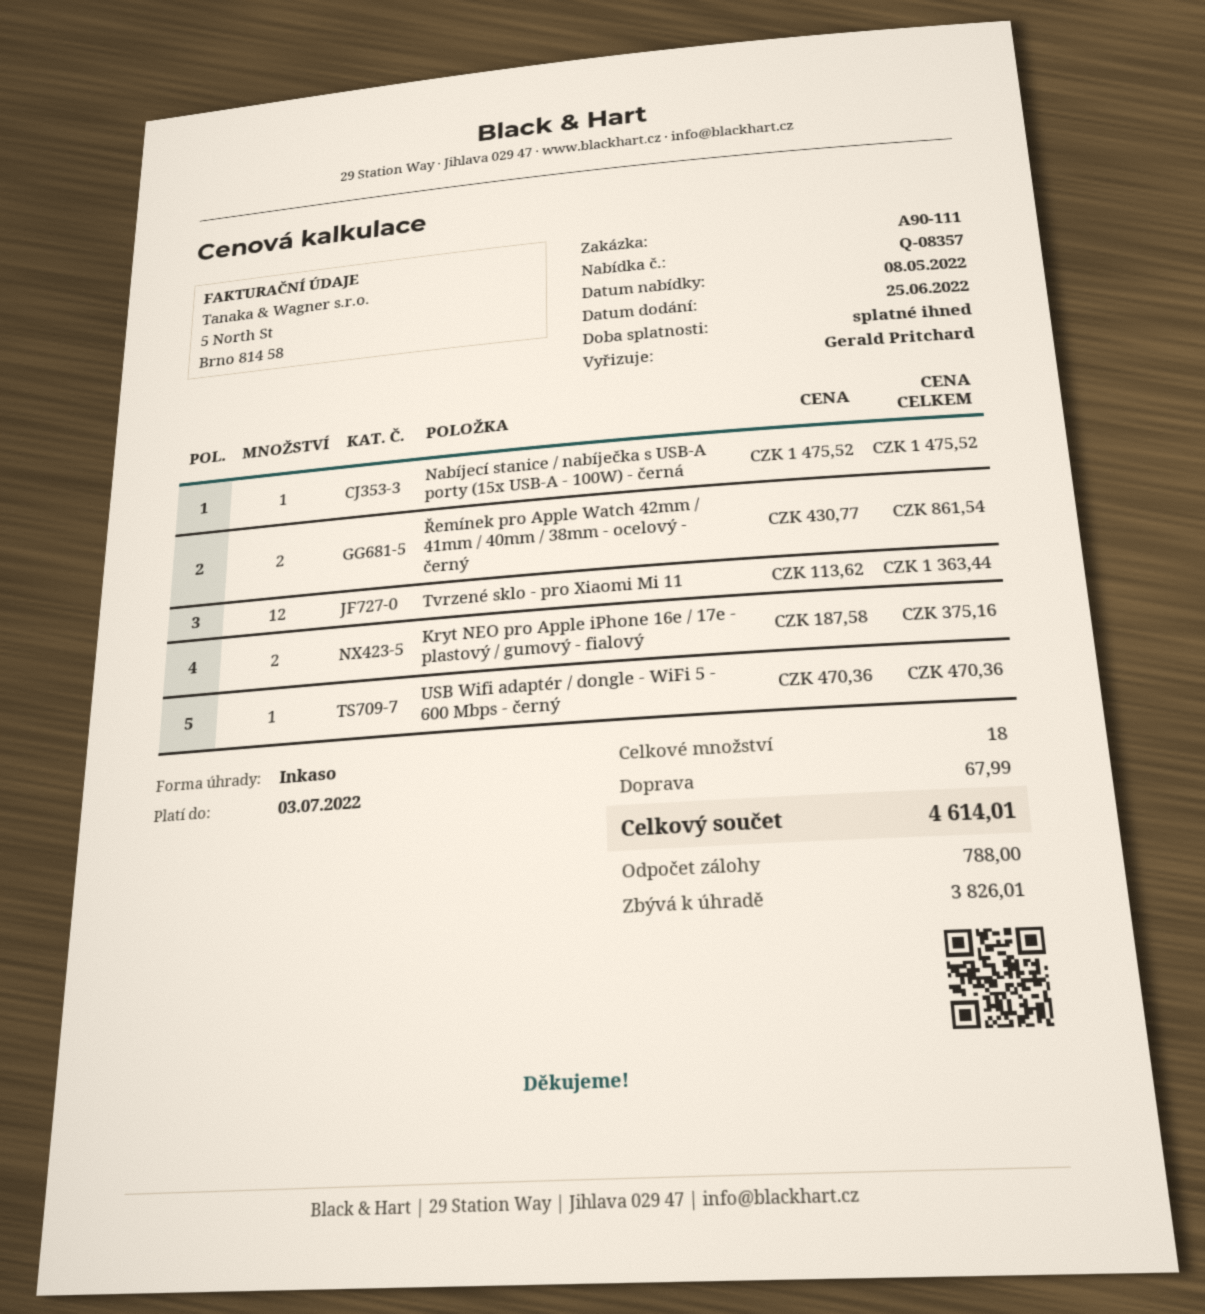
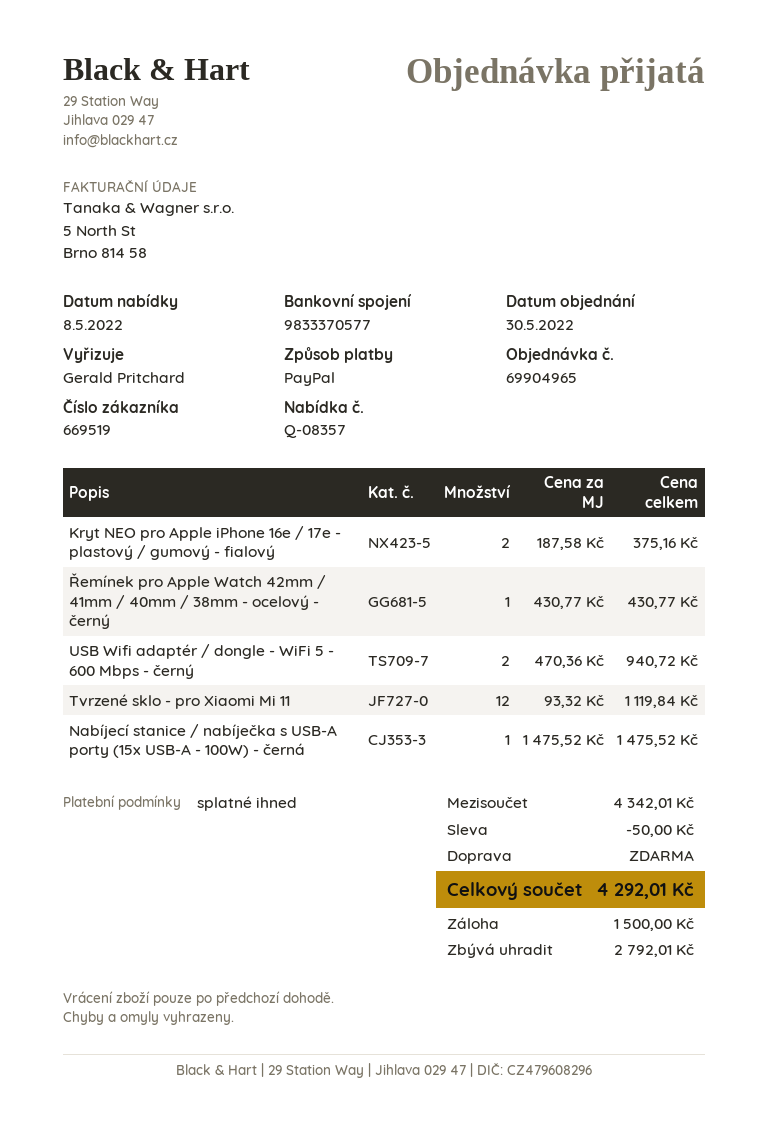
payment method: direct debit -> PayPal
Řemínek pro Apple Watch 42mm / 41mm / 40mm / 38mm - ocelový - černý: 2 x 430.77 = 861.54 -> 1 x 430.77 = 430.77
Tvrzené sklo - pro Xiaomi Mi 11: 12 x 113.62 = 1363.44 -> 12 x 93.32 = 1119.84
USB Wifi adaptér / dongle - WiFi 5 - 600 Mbps - černý: 1 x 470.36 = 470.36 -> 2 x 470.36 = 940.72
discount: none -> 50.00
shipping: 67.99 -> 0.00
total: 4614.01 -> 4292.01
deposit: 788.00 -> 1500.00
balance: 3826.01 -> 2792.01

